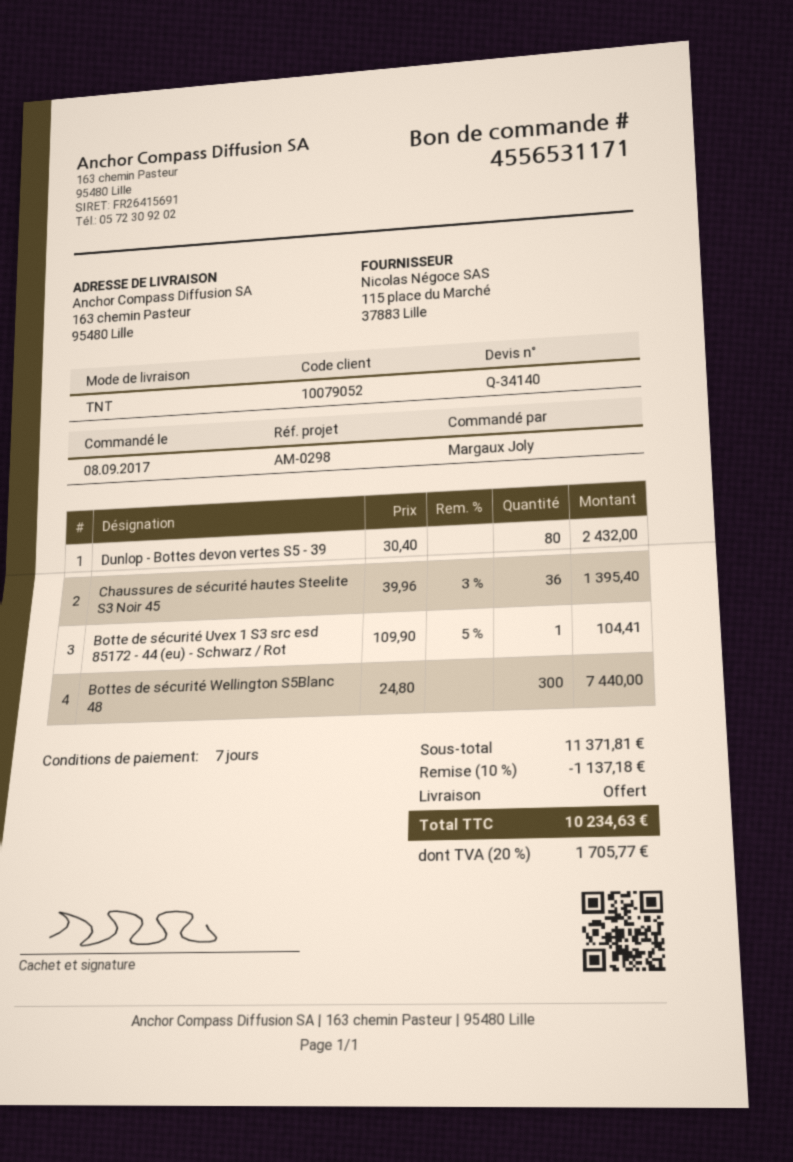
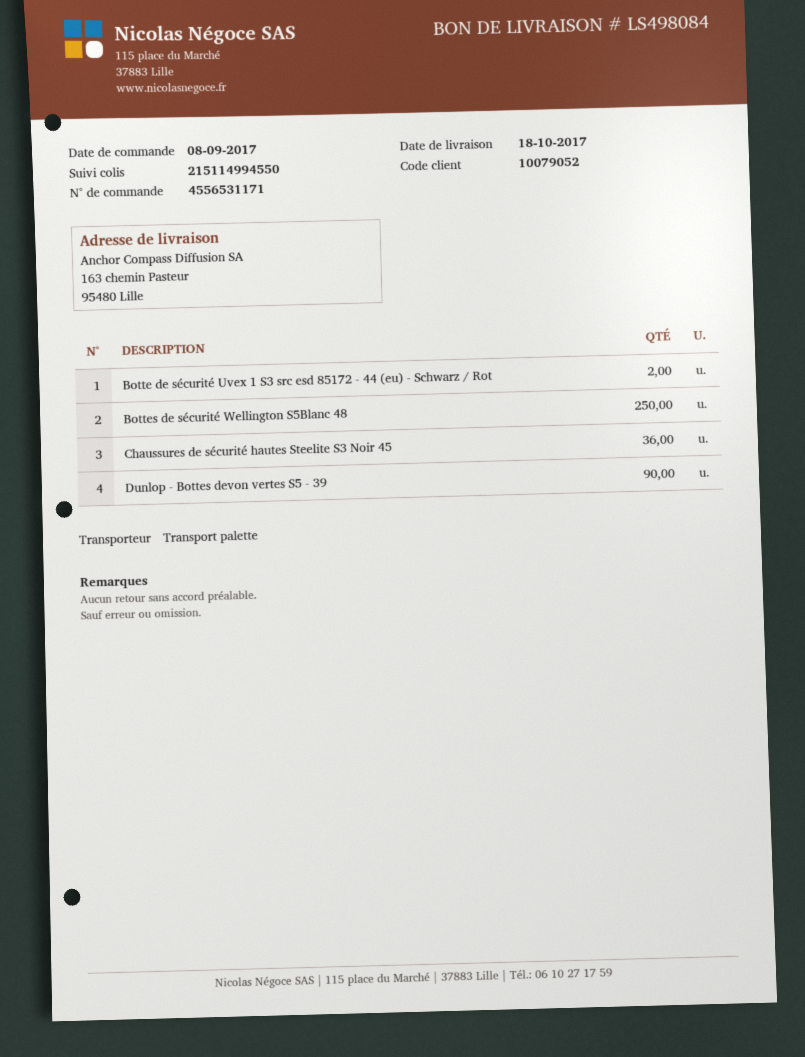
shipping method: TNT -> pallet freight
Dunlop - Bottes devon vertes S5 - 39: 80 -> 90
Botte de sécurité Uvex 1 S3 src esd 85172 - 44 (eu) - Schwarz / Rot: 1 -> 2
Bottes de sécurité Wellington S5Blanc 48: 300 -> 250

